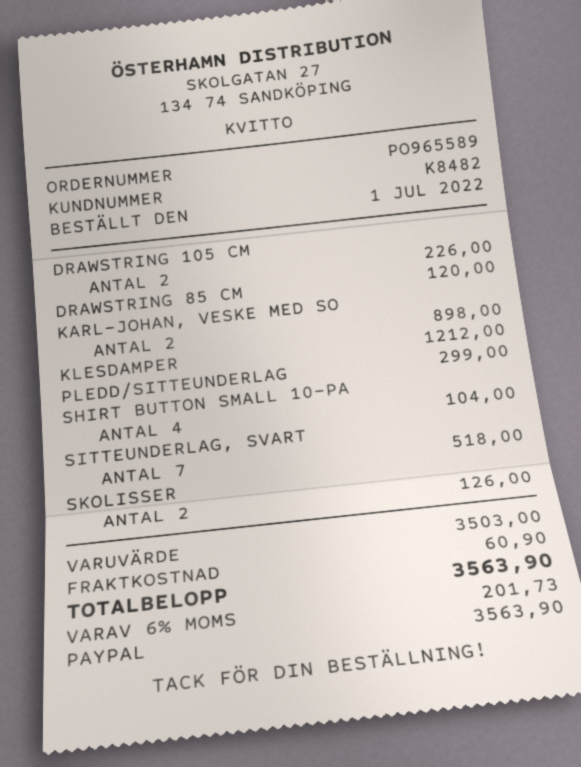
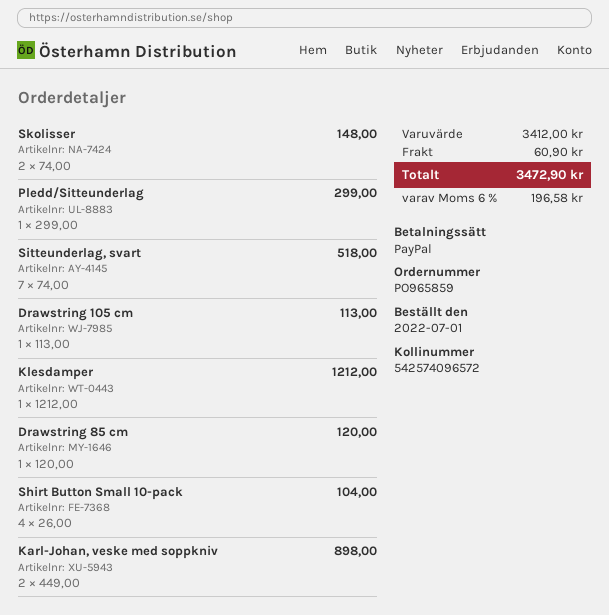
order number: PO965589 -> PO965859
DRAWSTRING 105 CM: 2 for 226.00 -> 1 for 113.00
SKOLISSER: 2 for 126.00 -> 2 for 148.00
subtotal: 3503.00 -> 3412.00
tax: 6% = 201.73 -> 6% = 196.58
total: 3563.90 -> 3472.90

